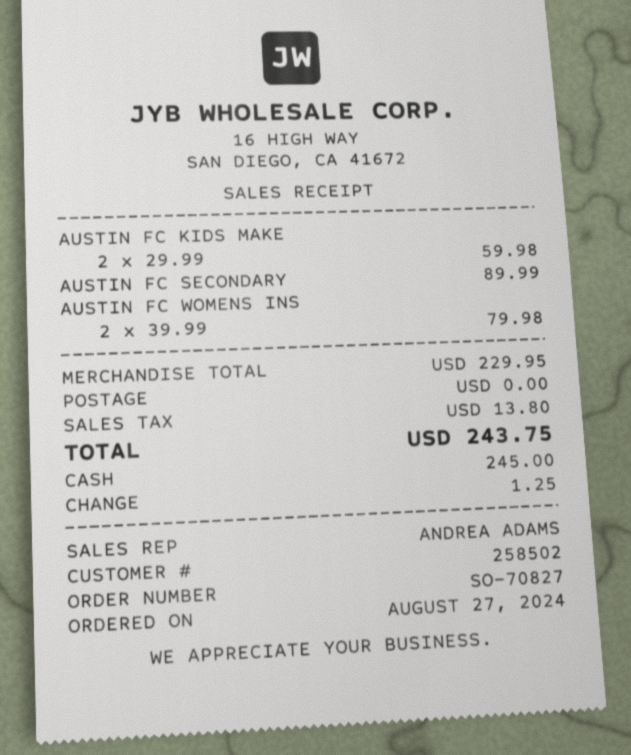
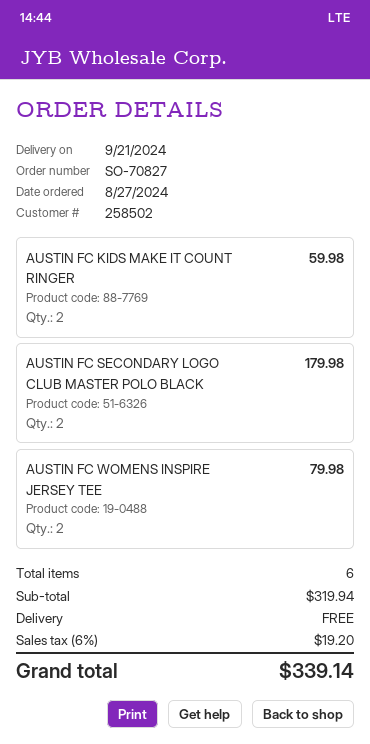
AUSTIN FC SECONDARY: 1 for 89.99 -> 2 for 179.98
subtotal: 229.95 -> 319.94
tax: 13.80 -> 19.20
total: 243.75 -> 339.14

